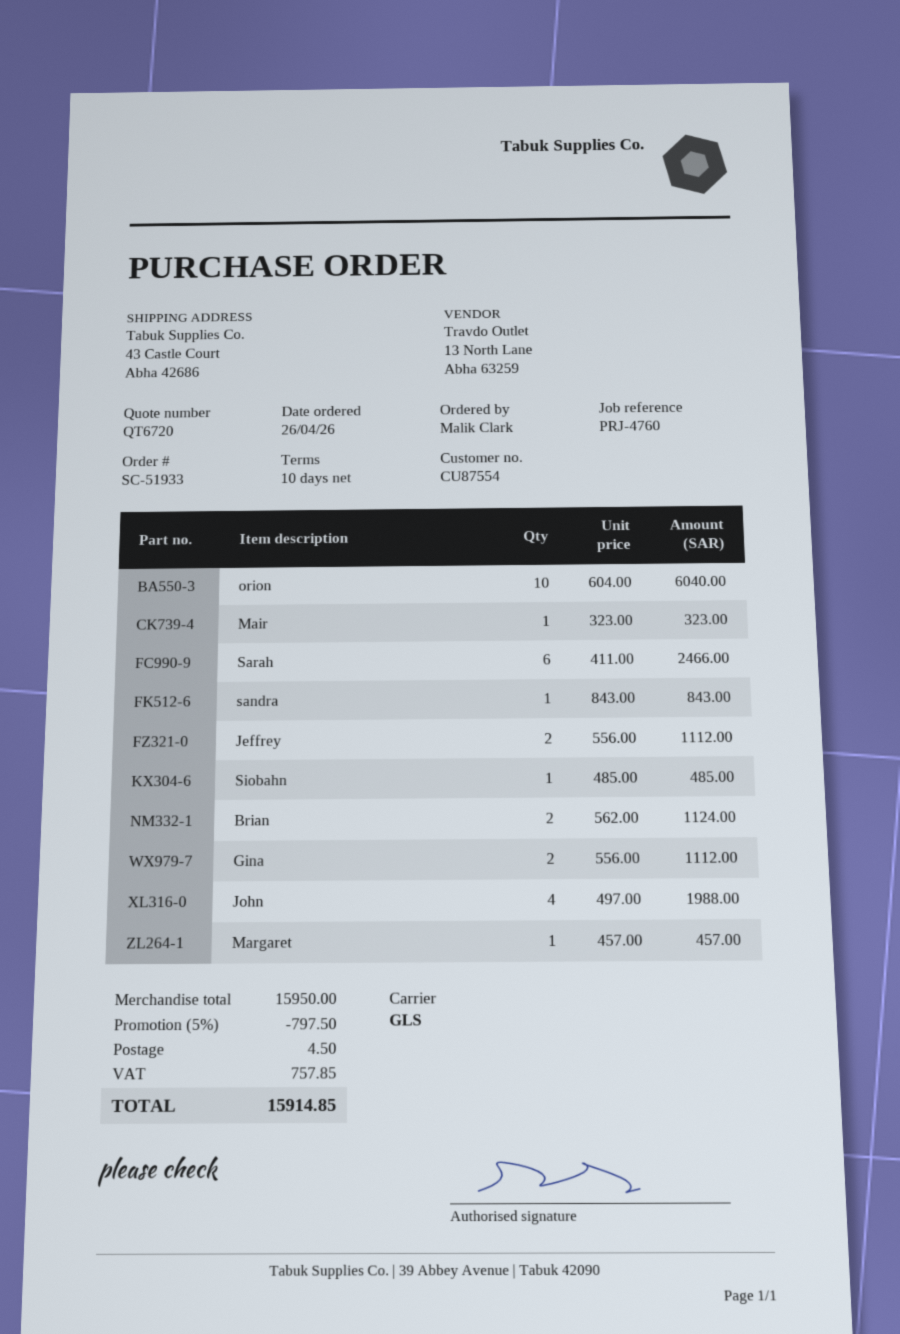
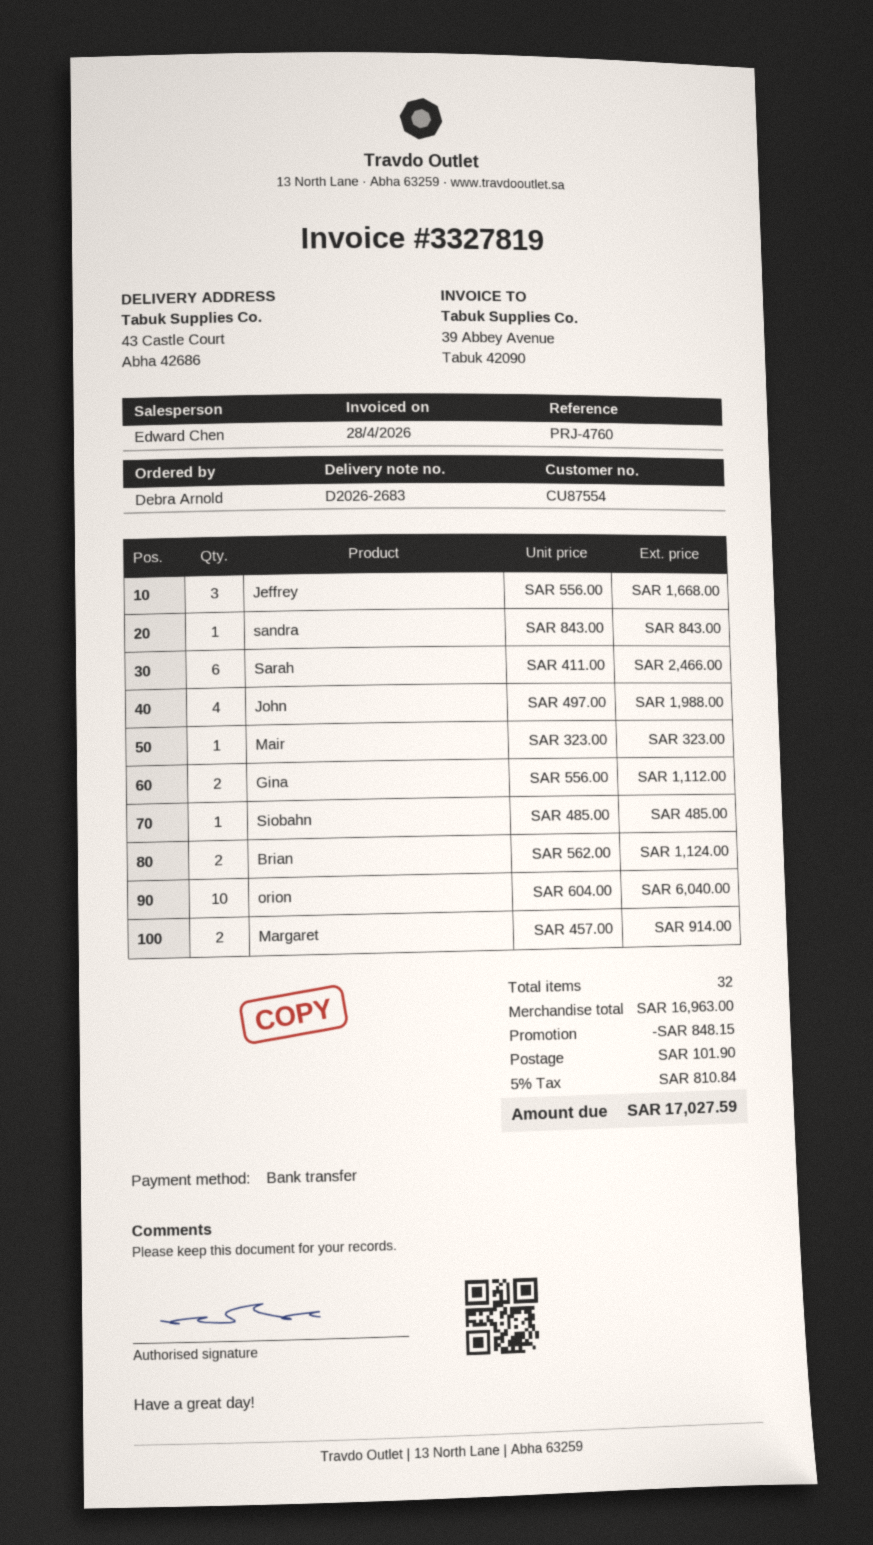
ordered by: Malik Clark -> Debra Arnold
Jeffrey: 2 x 556.00 = 1112.00 -> 3 x 556.00 = 1668.00
Margaret: 1 x 457.00 = 457.00 -> 2 x 457.00 = 914.00
subtotal: 15950.00 -> 16963.00
discount: 797.50 -> 848.15
shipping: 4.50 -> 101.90
tax: 757.85 -> 810.84
total: 15914.85 -> 17027.59

